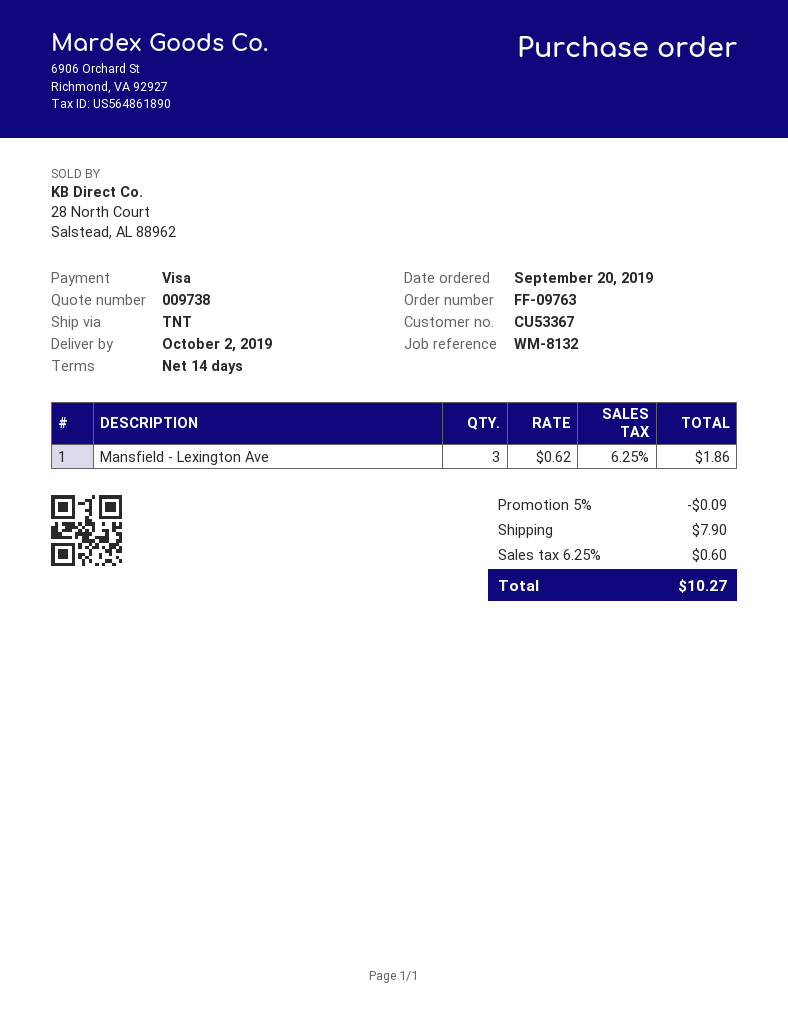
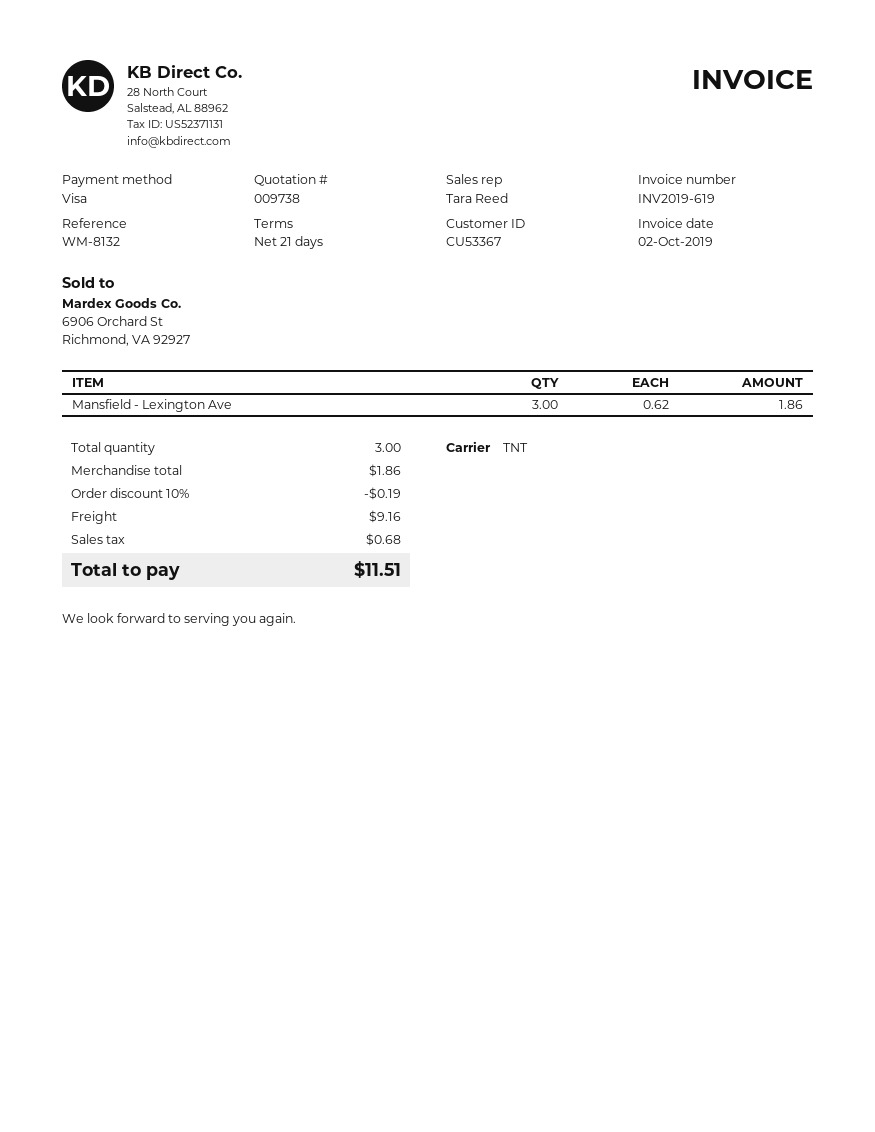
payment terms: 14 days -> 21 days
discount: 5% = 0.09 -> 10% = 0.19
shipping: 7.90 -> 9.16
tax: 0.60 -> 0.68
total: 10.27 -> 11.51

